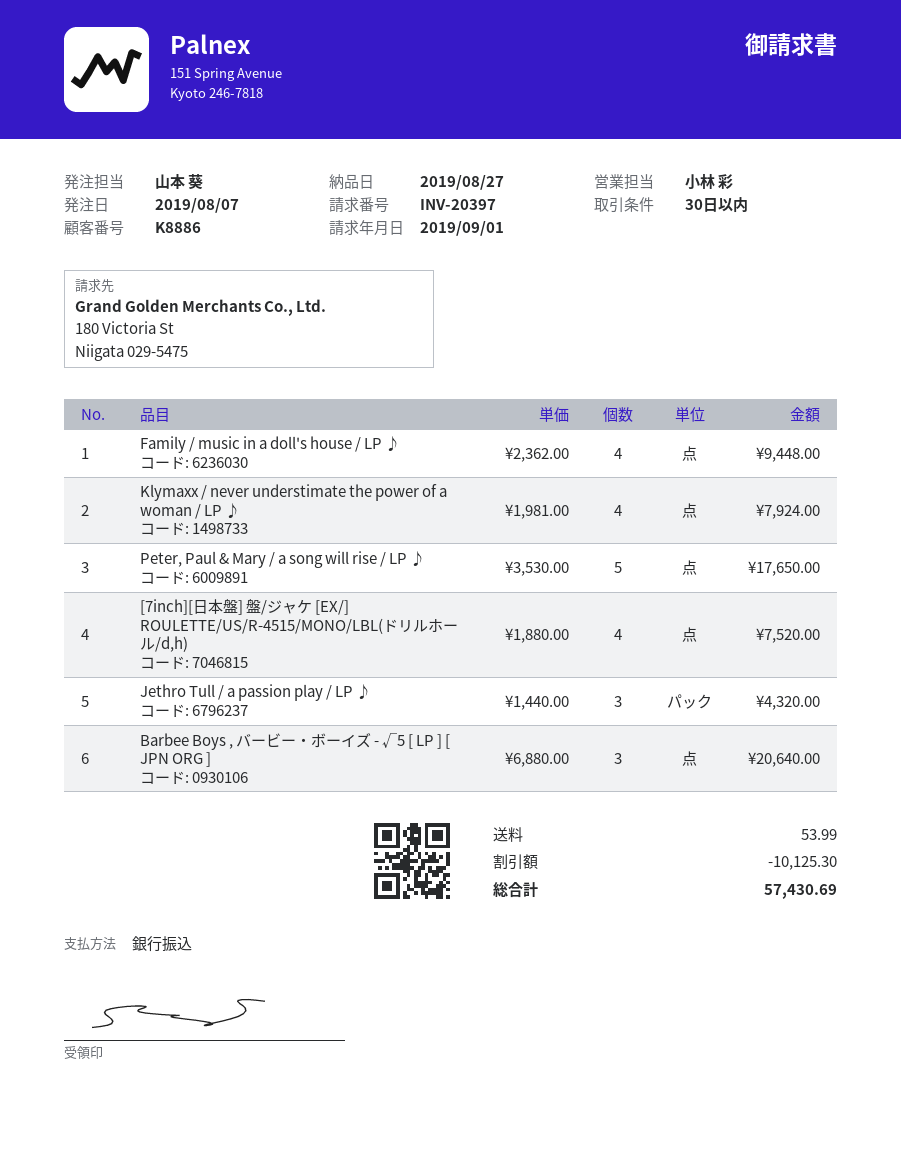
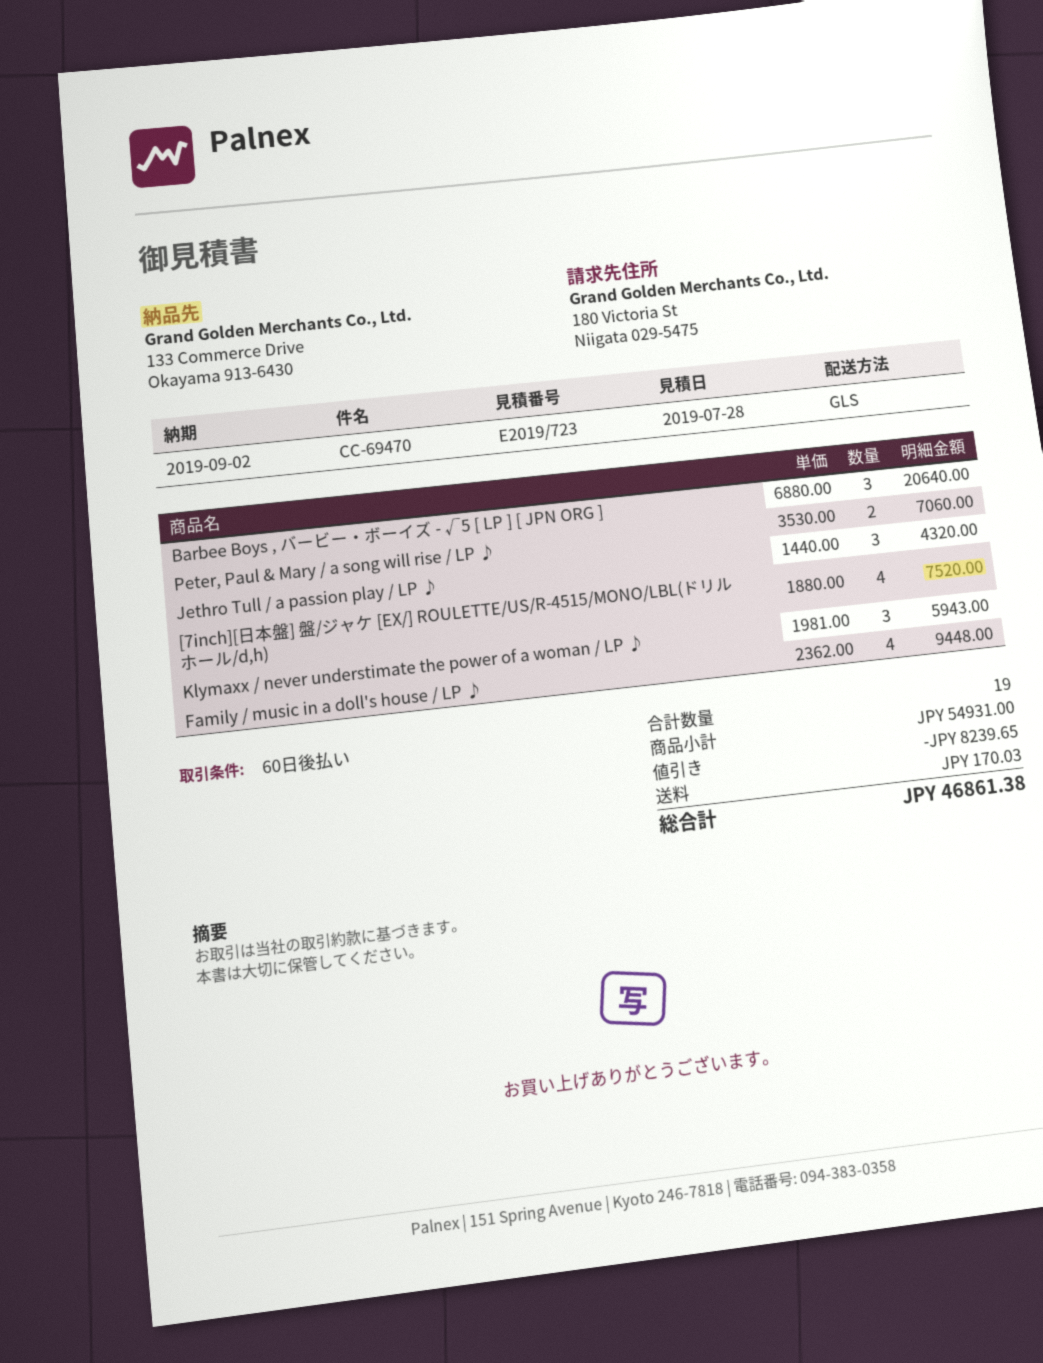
delivery date: 2019-08-27 -> 2019-09-02
payment terms: 30 days -> 60 days
Klymaxx / never understimate the power of a woman / LP ♪: 4 x 1981.00 = 7924.00 -> 3 x 1981.00 = 5943.00
Peter, Paul & Mary / a song will rise / LP ♪: 5 x 3530.00 = 17650.00 -> 2 x 3530.00 = 7060.00
discount: 10125.30 -> 8239.65
shipping: 53.99 -> 170.03
total: 57430.69 -> 46861.38

